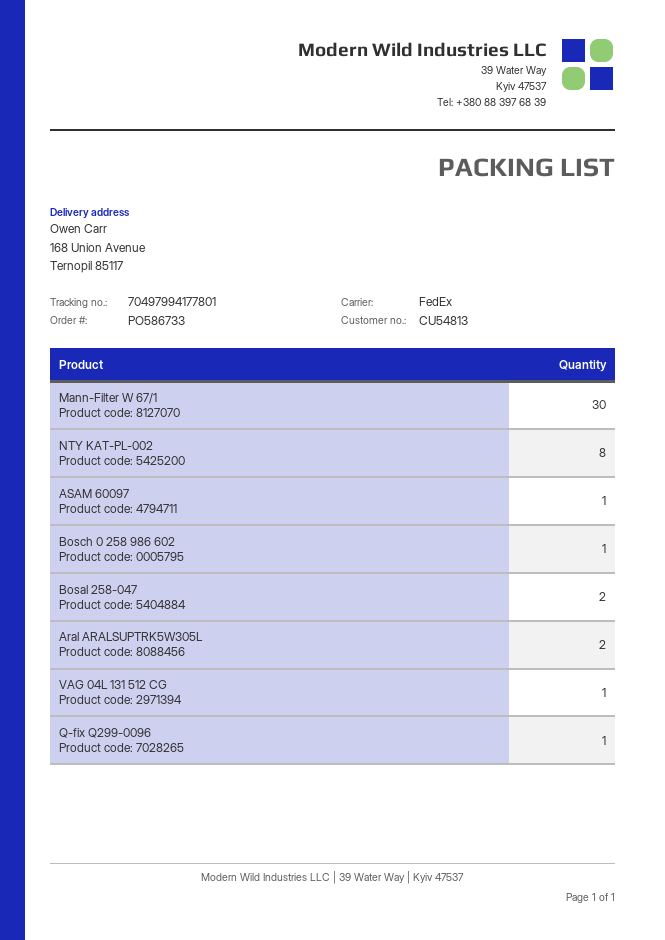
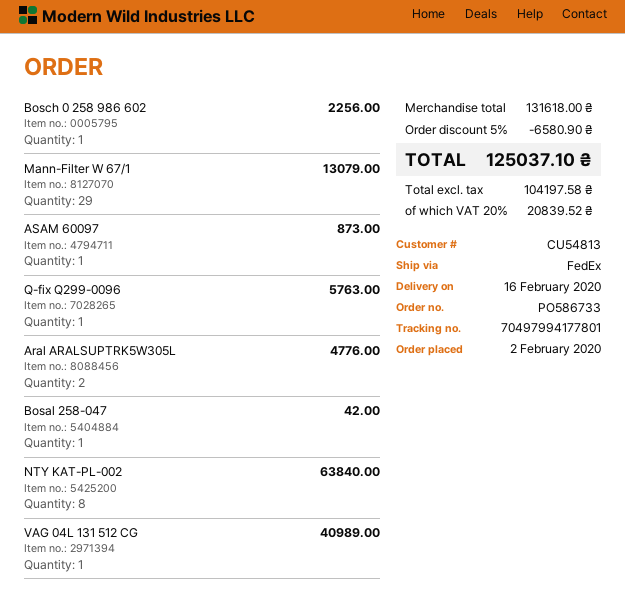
Mann-Filter W 67/1: 30 -> 29
Bosal 258-047: 2 -> 1

